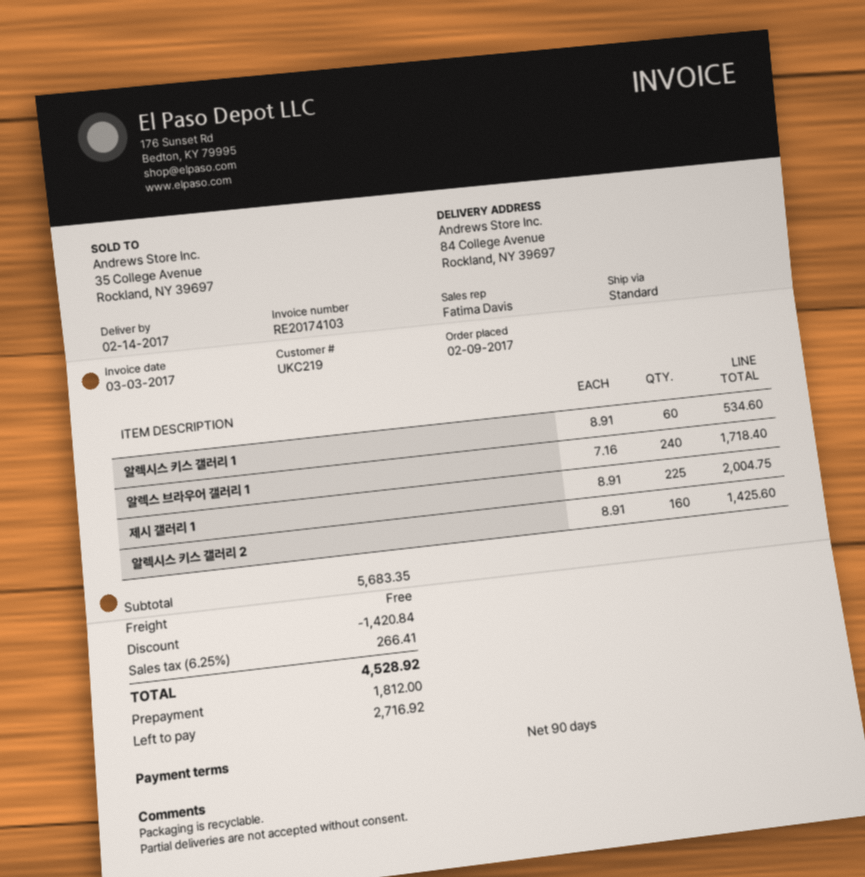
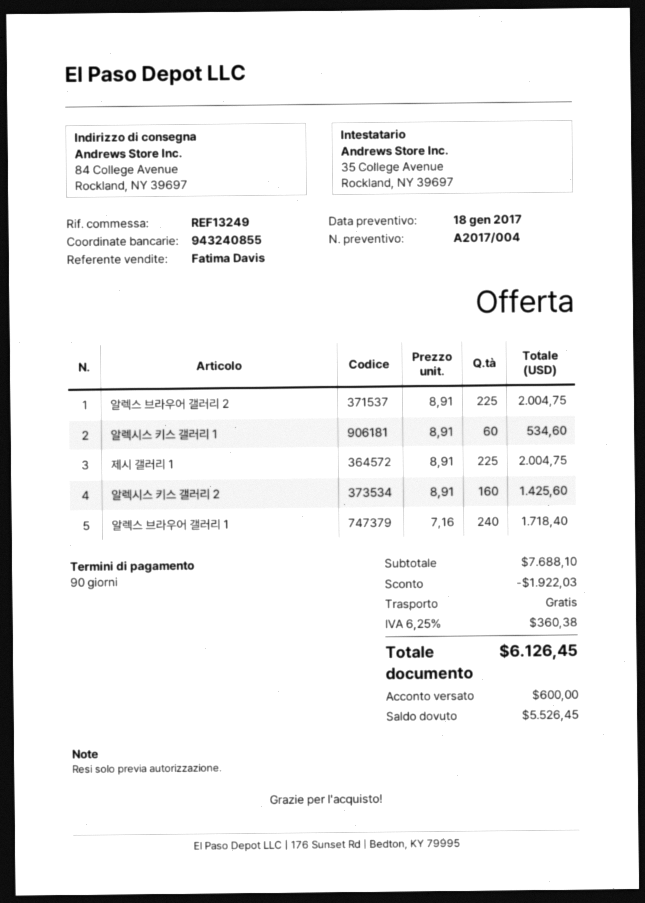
알렉스 브라우어 갤러리 2: none -> 225 x 8.91 = 2004.75
subtotal: 5683.35 -> 7688.10
discount: 1420.84 -> 1922.03
tax: 6.25% = 266.41 -> 6.25% = 360.38
total: 4528.92 -> 6126.45
deposit: 1812.00 -> 600.00
balance: 2716.92 -> 5526.45

